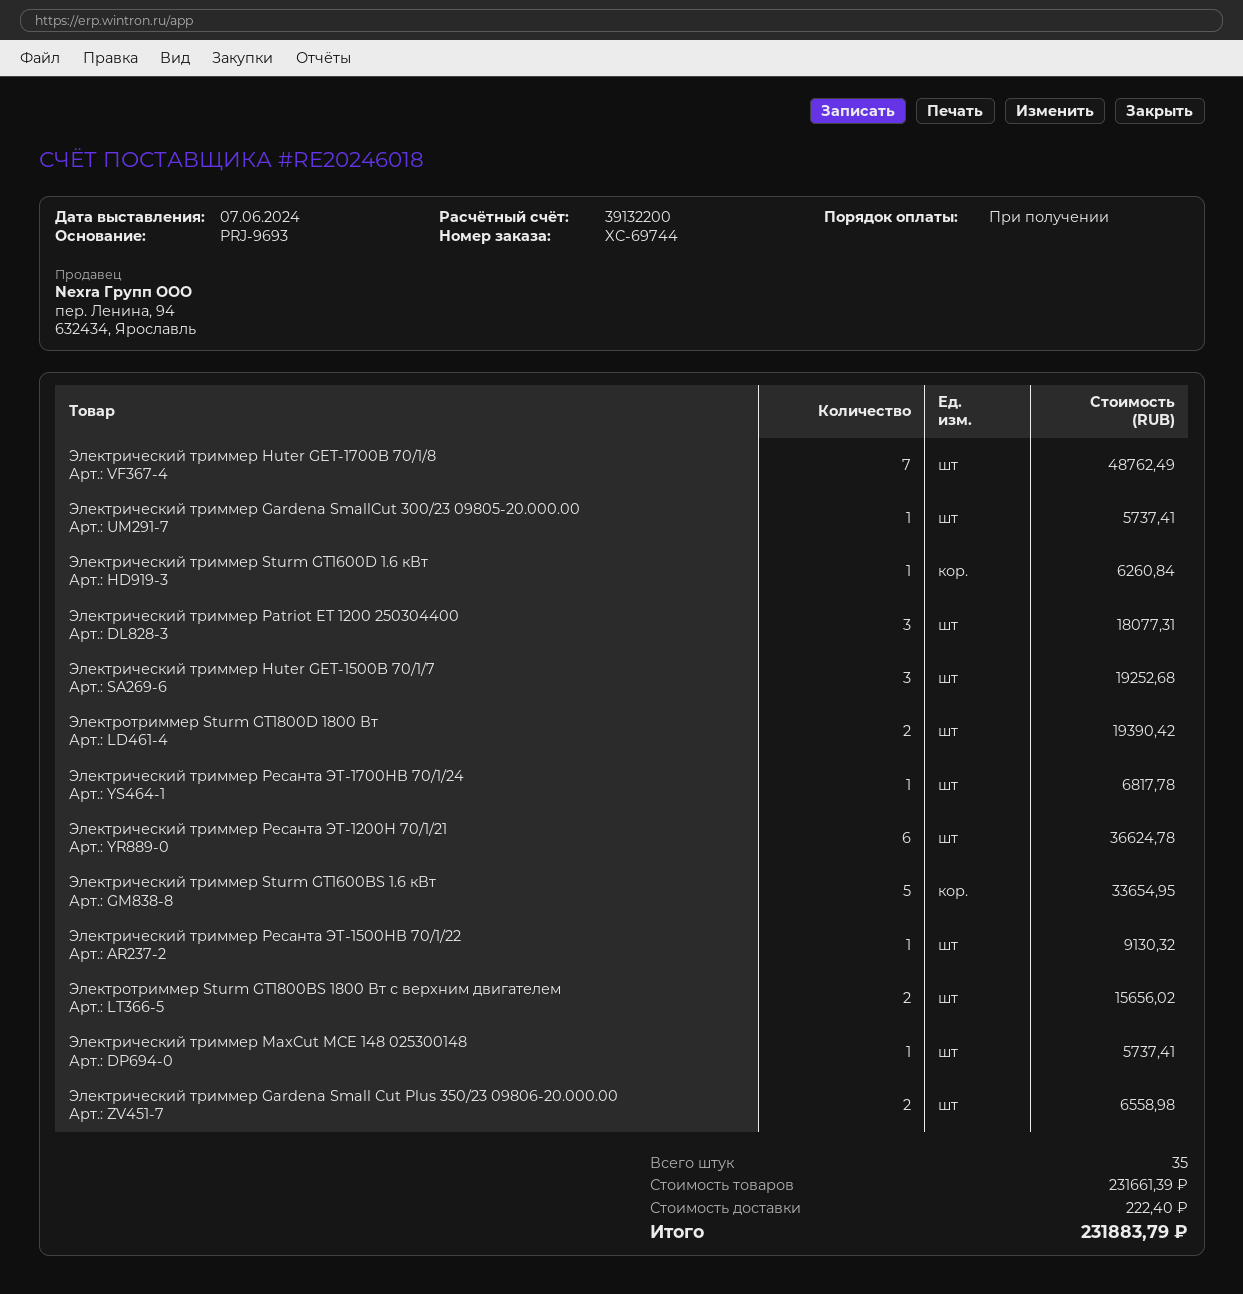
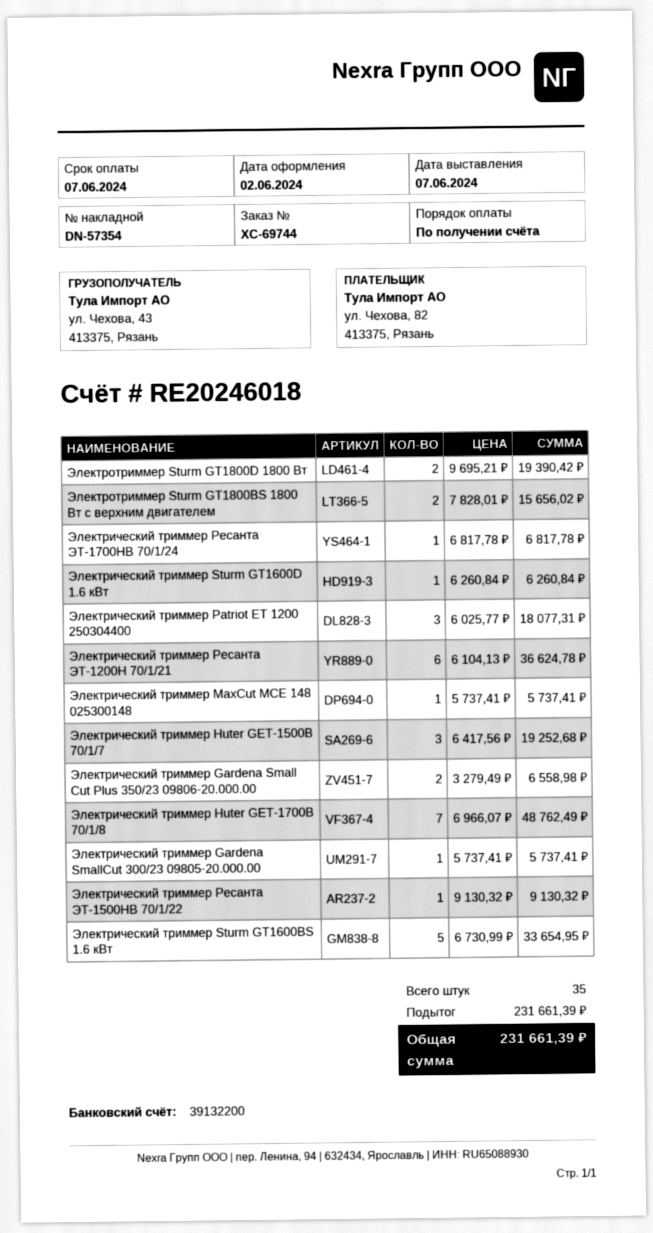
shipping: 222.40 -> none
total: 231883.79 -> 231661.39

